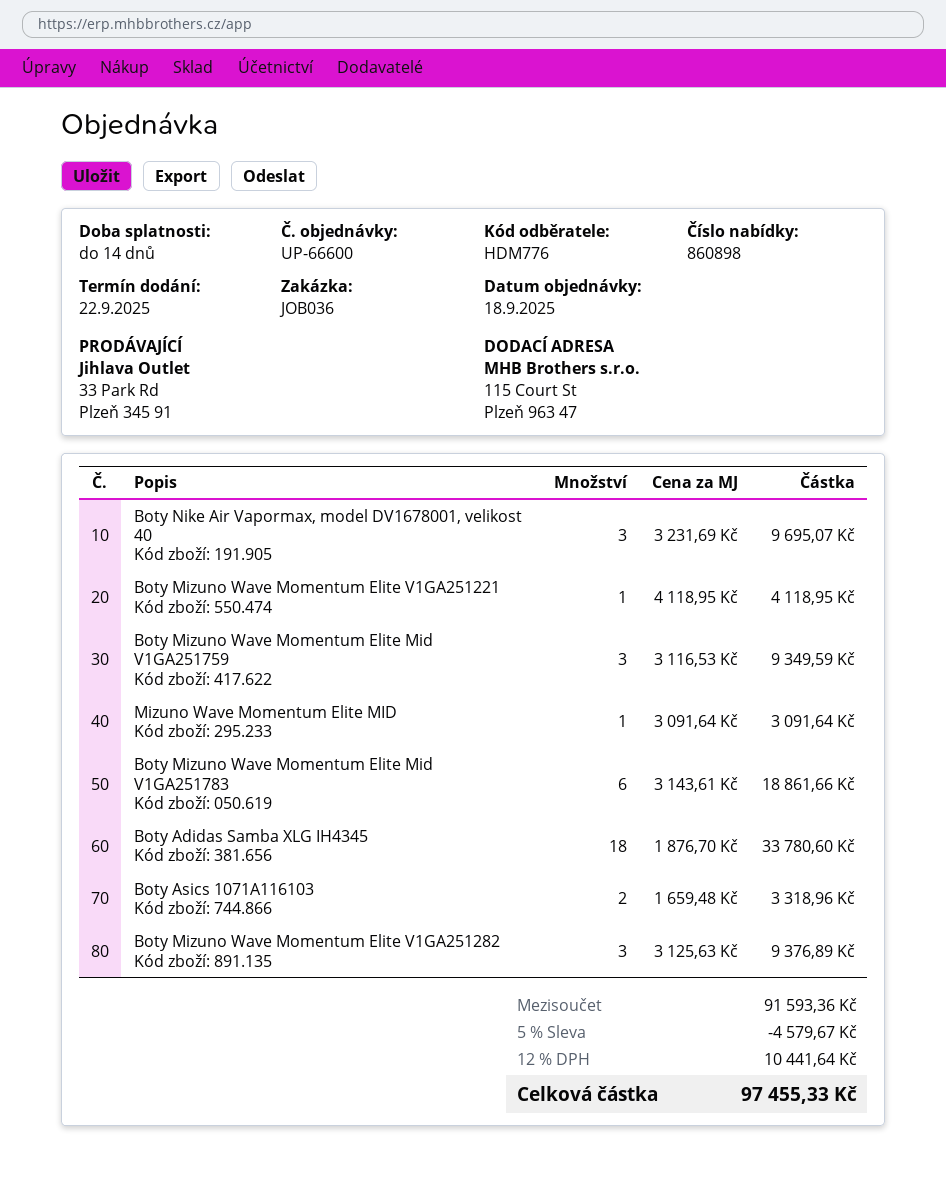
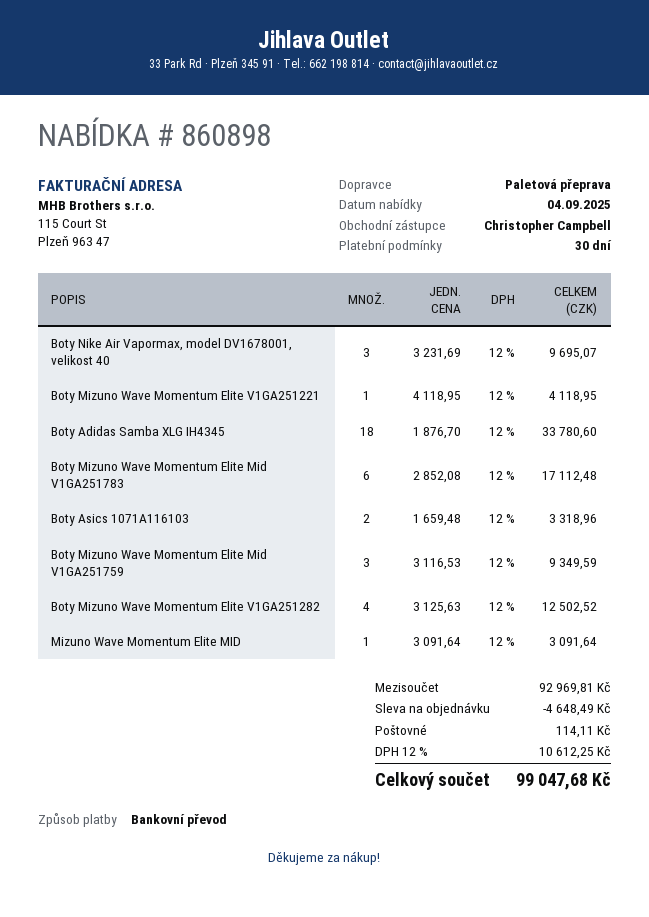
payment terms: 14 days -> 30 days
Boty Mizuno Wave Momentum Elite Mid V1GA251783: 6 x 3143.61 = 18861.66 -> 6 x 2852.08 = 17112.48
Boty Mizuno Wave Momentum Elite V1GA251282: 3 x 3125.63 = 9376.89 -> 4 x 3125.63 = 12502.52
subtotal: 91593.36 -> 92969.81
discount: 4579.67 -> 4648.49
shipping: none -> 114.11
tax: 12% = 10441.64 -> 12% = 10612.25
total: 97455.33 -> 99047.68

